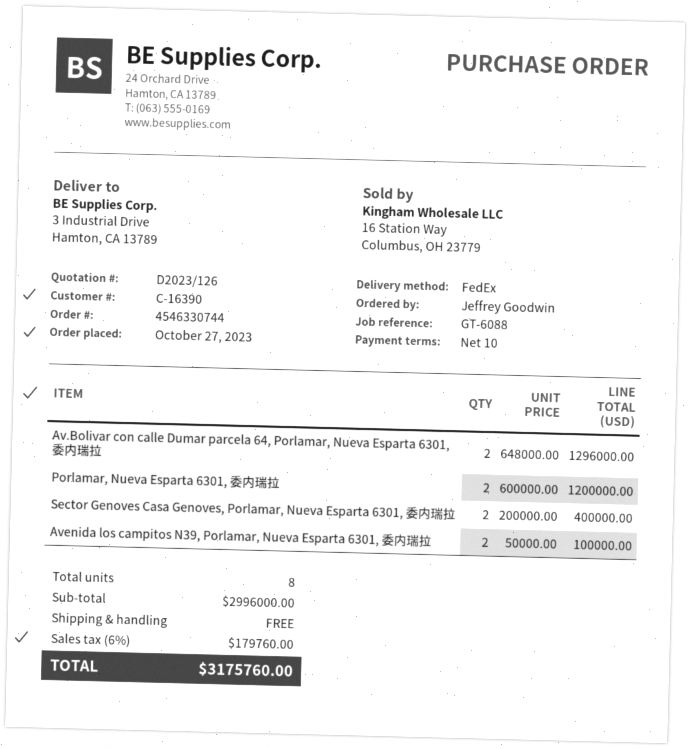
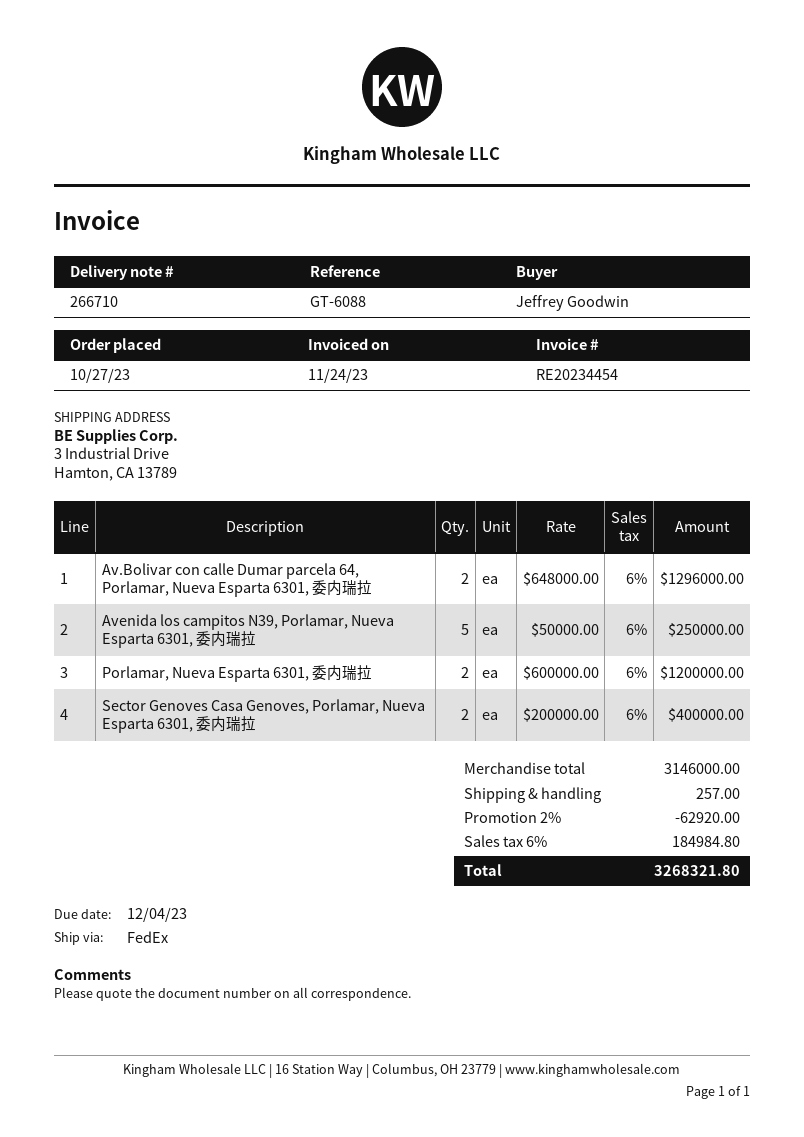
Avenida los campitos N39, Porlamar, Nueva Esparta 6301, 委内瑞拉: 2 x 50000.00 = 100000.00 -> 5 x 50000.00 = 250000.00
subtotal: 2996000.00 -> 3146000.00
discount: none -> 2% = 62920.00
shipping: 0.00 -> 257.00
tax: 6% = 179760.00 -> 6% = 184984.80
total: 3175760.00 -> 3268321.80

